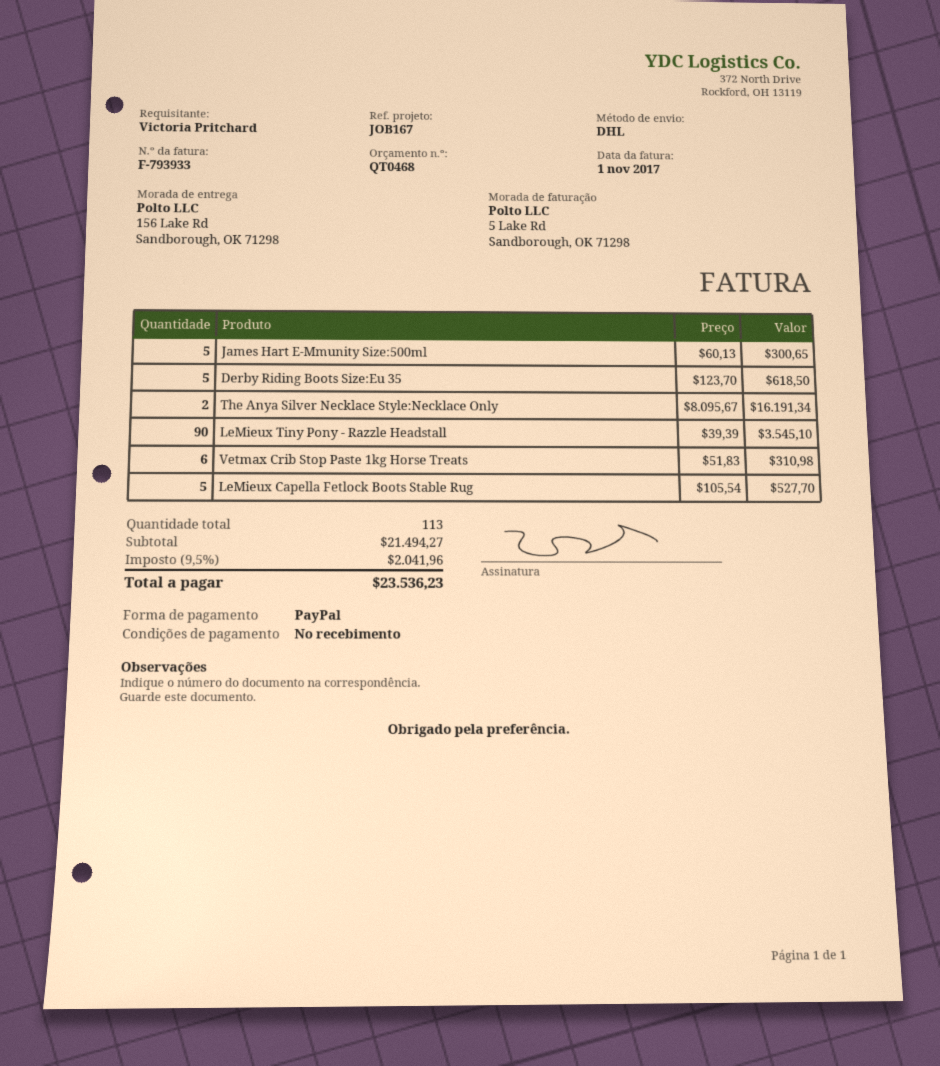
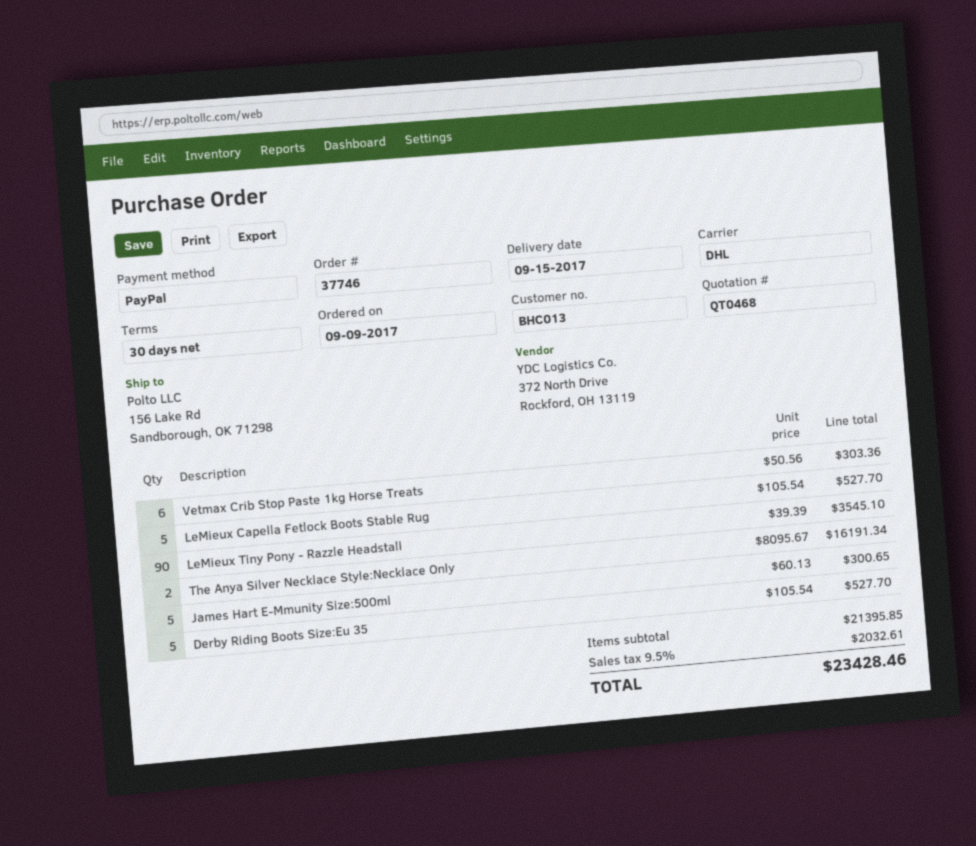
payment terms: on receipt -> 30 days
Derby Riding Boots Size:Eu 35: 5 x 123.70 = 618.50 -> 5 x 105.54 = 527.70
Vetmax Crib Stop Paste 1kg Horse Treats: 6 x 51.83 = 310.98 -> 6 x 50.56 = 303.36
subtotal: 21494.27 -> 21395.85
tax: 9.5% = 2041.96 -> 9.5% = 2032.61
total: 23536.23 -> 23428.46

